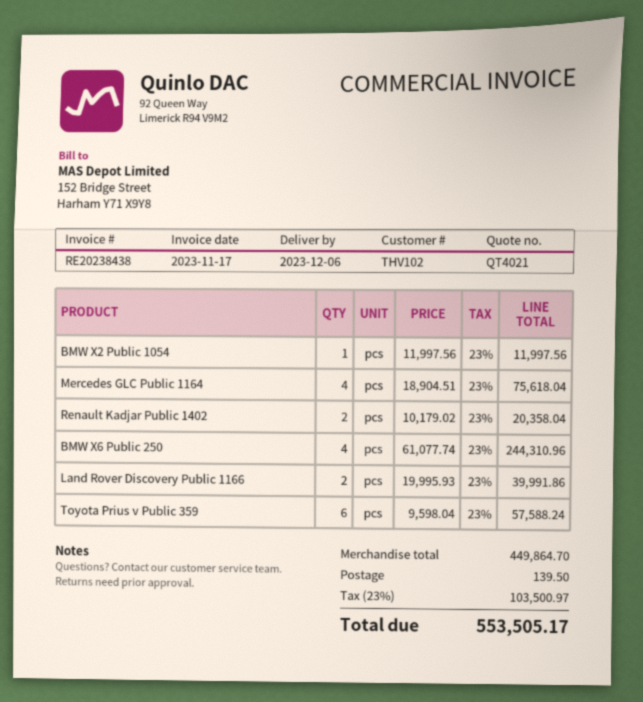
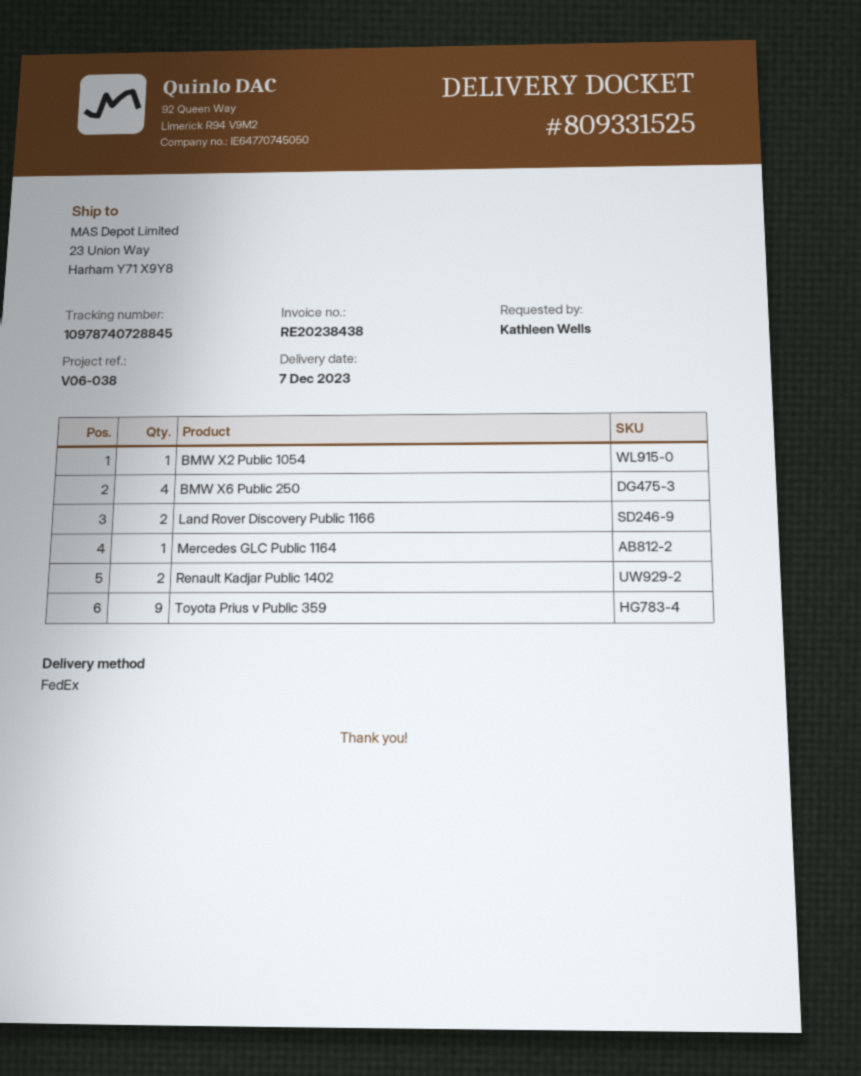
delivery date: 2023-12-06 -> 2023-12-07
Mercedes GLC Public 1164: 4 -> 1
Toyota Prius v Public 359: 6 -> 9

